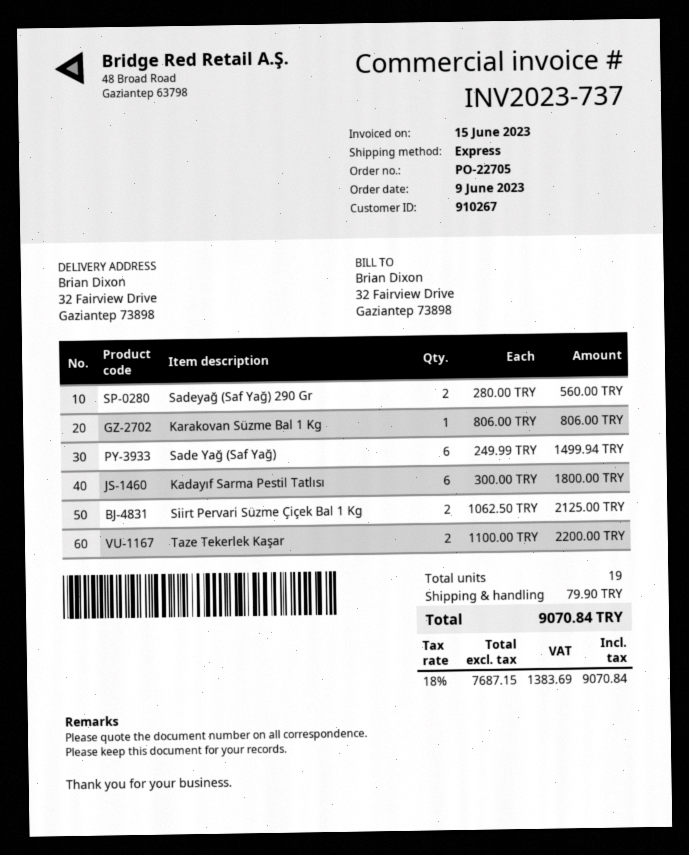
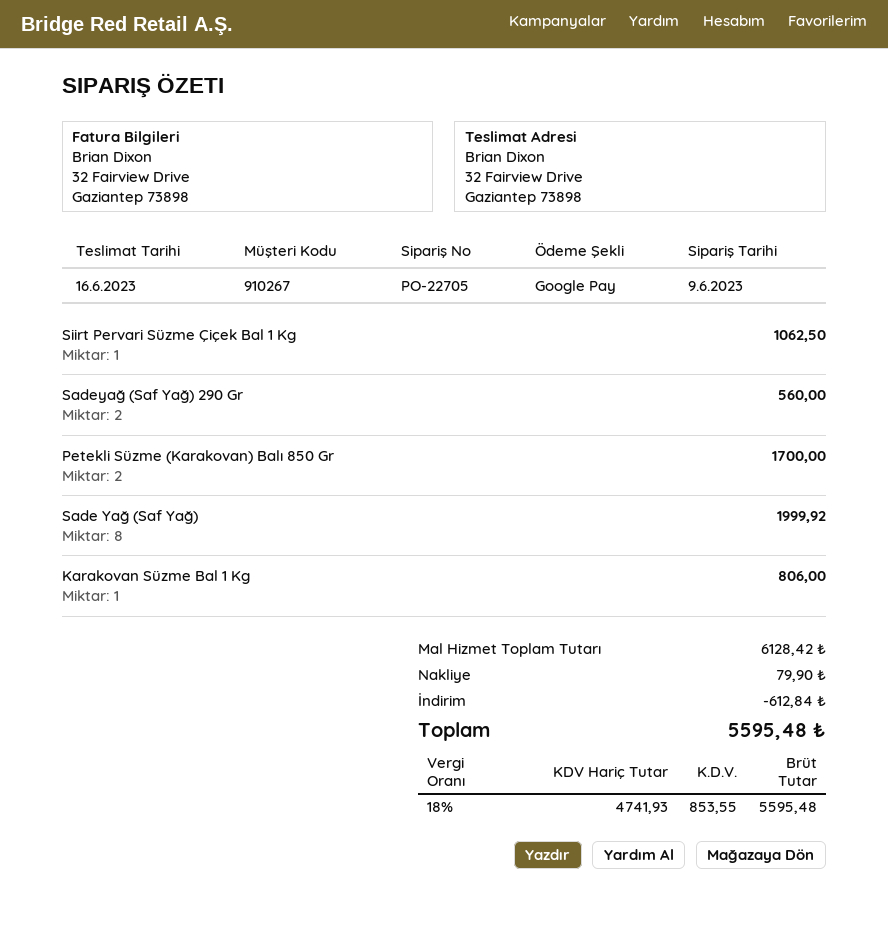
Sade Yağ (Saf Yağ): 6 for 1499.94 -> 8 for 1999.92
Kadayıf Sarma Pestil Tatlısı: 6 for 1800.00 -> none
Siirt Pervari Süzme Çiçek Bal 1 Kg: 2 for 2125.00 -> 1 for 1062.50
Taze Tekerlek Kaşar: 2 for 2200.00 -> none
Petekli Süzme (Karakovan) Balı 850 Gr: none -> 2 for 1700.00
discount: none -> 612.84
net: 7687.15 -> 4741.93
tax: 18% = 1383.69 -> 18% = 853.55
total: 9070.84 -> 5595.48

